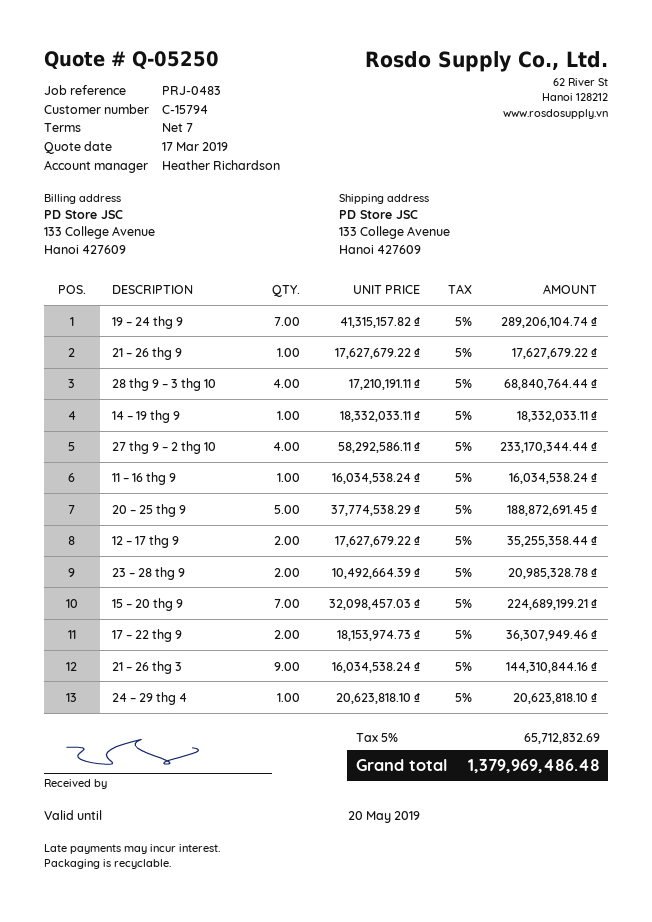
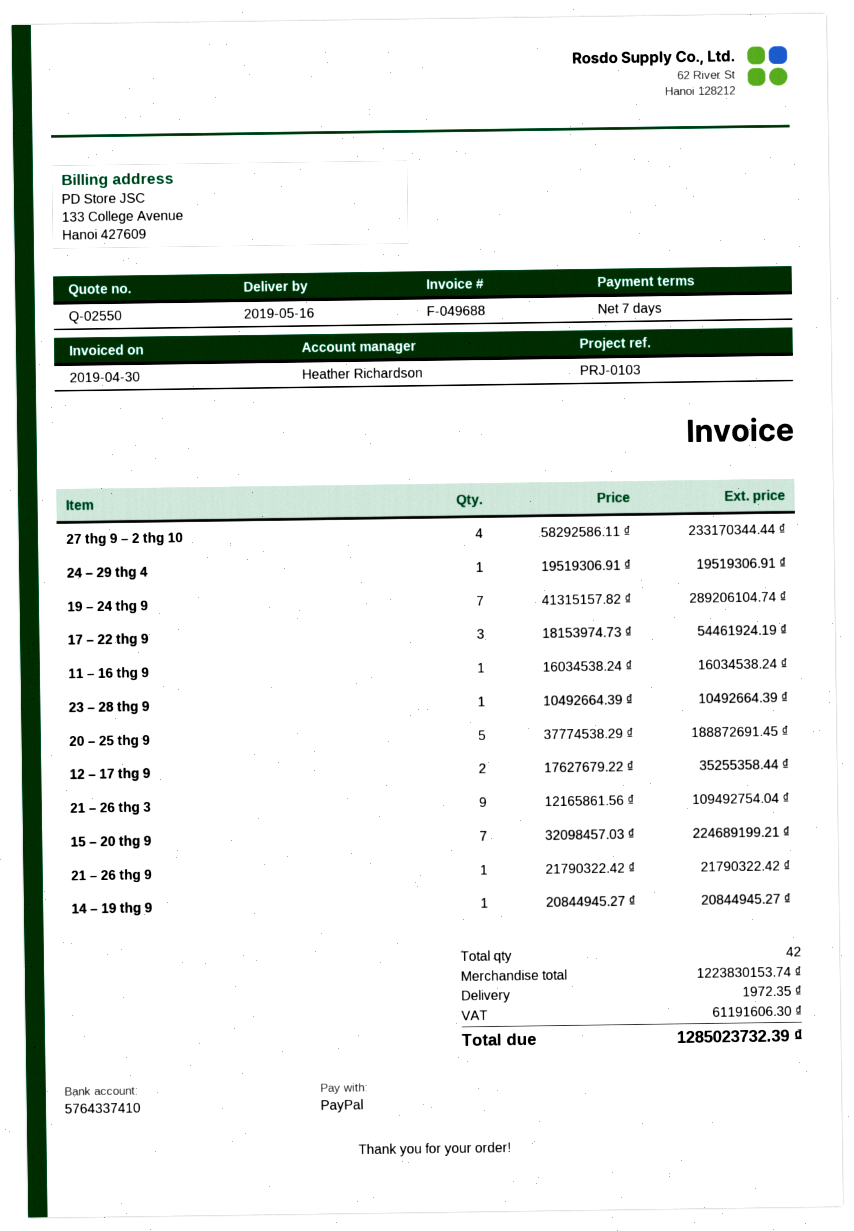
quote number: Q-05250 -> Q-02550
reference: PRJ-0483 -> PRJ-0103
21 – 26 thg 9: 1 x 17627679.22 = 17627679.22 -> 1 x 21790322.42 = 21790322.42
28 thg 9 – 3 thg 10: 4 x 17210191.11 = 68840764.44 -> none
14 – 19 thg 9: 1 x 18332033.11 = 18332033.11 -> 1 x 20844945.27 = 20844945.27
23 – 28 thg 9: 2 x 10492664.39 = 20985328.78 -> 1 x 10492664.39 = 10492664.39
17 – 22 thg 9: 2 x 18153974.73 = 36307949.46 -> 3 x 18153974.73 = 54461924.19
21 – 26 thg 3: 9 x 16034538.24 = 144310844.16 -> 9 x 12165861.56 = 109492754.04
24 – 29 thg 4: 1 x 20623818.10 = 20623818.10 -> 1 x 19519306.91 = 19519306.91
shipping: none -> 1972.35
tax: 65712832.69 -> 61191606.30
total: 1379969486.48 -> 1285023732.39

